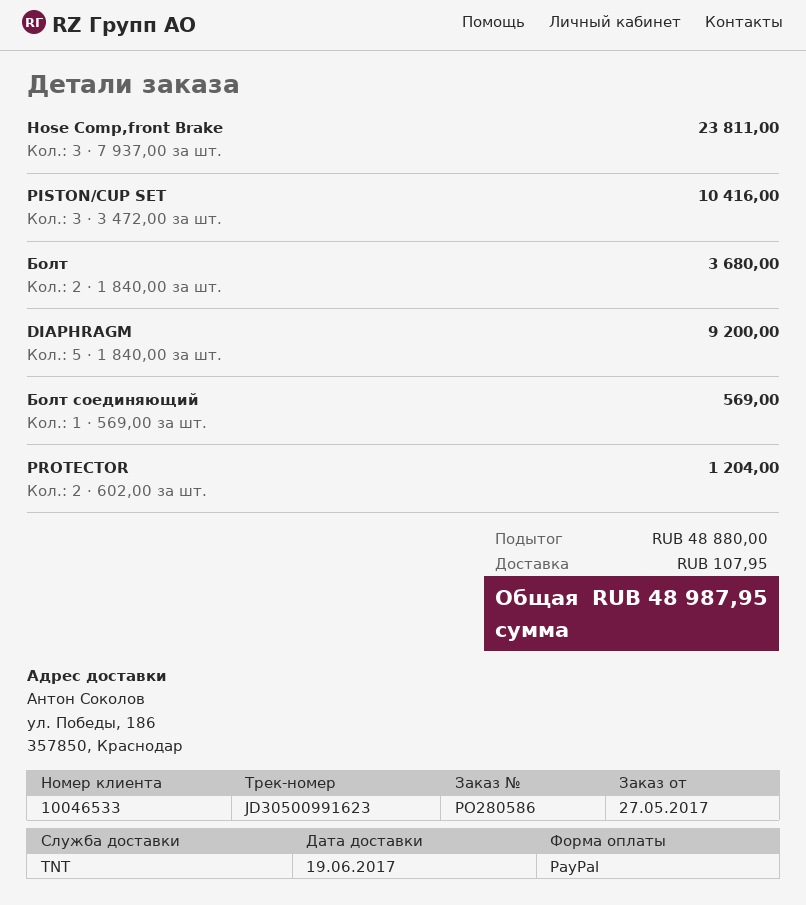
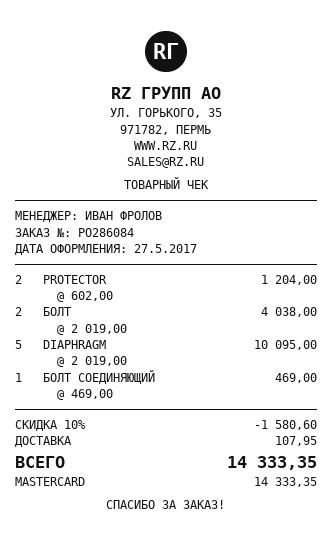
order number: PO280586 -> PO286084
payment method: PayPal -> Mastercard
Hose Comp,front Brake: 3 x 7937.00 = 23811.00 -> none
PISTON/CUP SET: 3 x 3472.00 = 10416.00 -> none
Болт: 2 x 1840.00 = 3680.00 -> 2 x 2019.00 = 4038.00
DIAPHRAGM: 5 x 1840.00 = 9200.00 -> 5 x 2019.00 = 10095.00
Болт соединяющий: 1 x 569.00 = 569.00 -> 1 x 469.00 = 469.00
discount: none -> 10% = 1580.60
total: 48987.95 -> 14333.35

